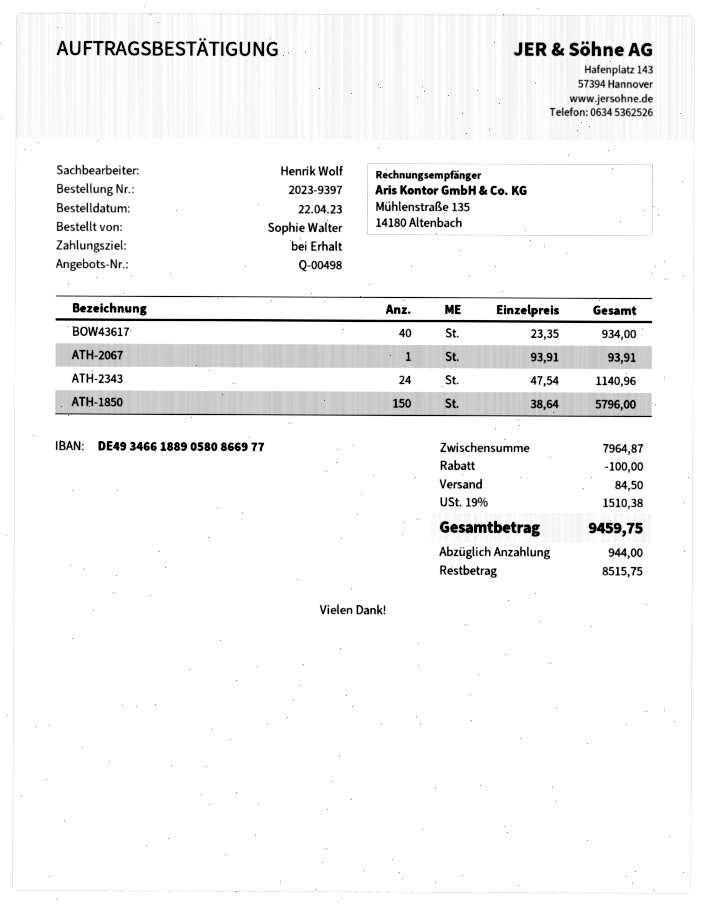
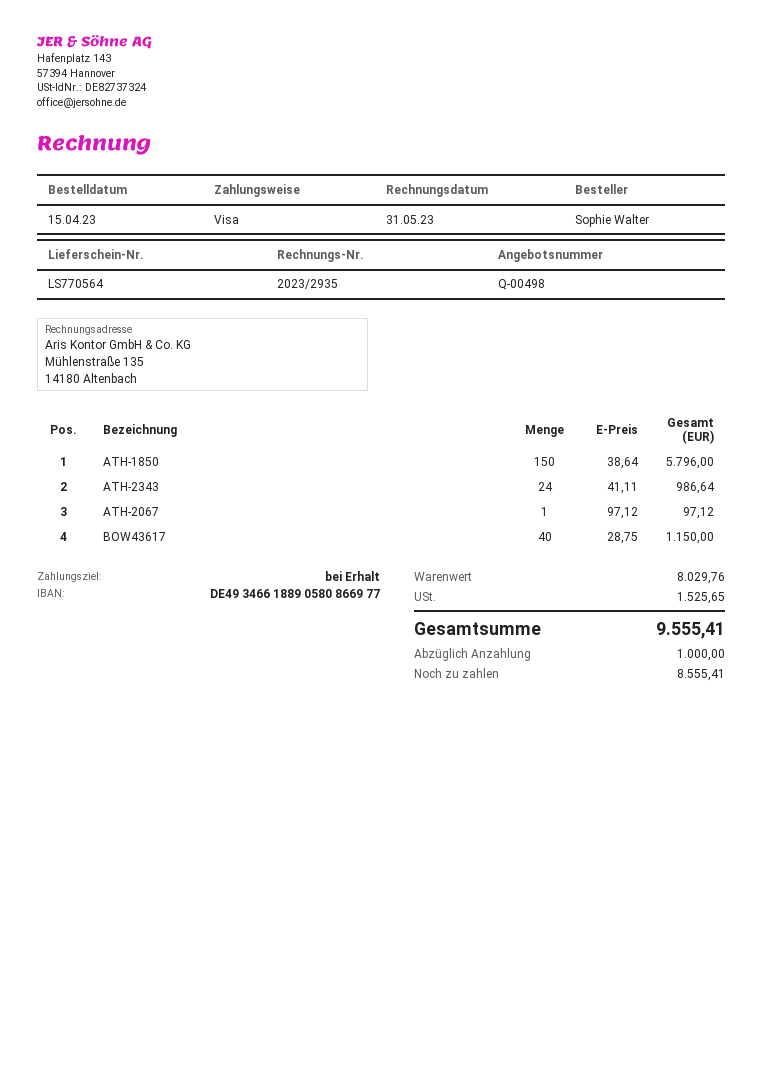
order date: 2023-04-22 -> 2023-04-15
BOW43617: 40 x 23.35 = 934.00 -> 40 x 28.75 = 1150.00
ATH-2067: 1 x 93.91 = 93.91 -> 1 x 97.12 = 97.12
ATH-2343: 24 x 47.54 = 1140.96 -> 24 x 41.11 = 986.64
subtotal: 7964.87 -> 8029.76
discount: 100.00 -> none
shipping: 84.50 -> none
tax: 1510.38 -> 1525.65
total: 9459.75 -> 9555.41
deposit: 944.00 -> 1000.00
balance: 8515.75 -> 8555.41

